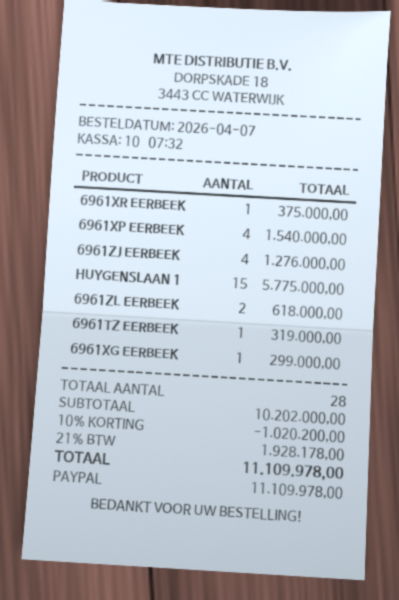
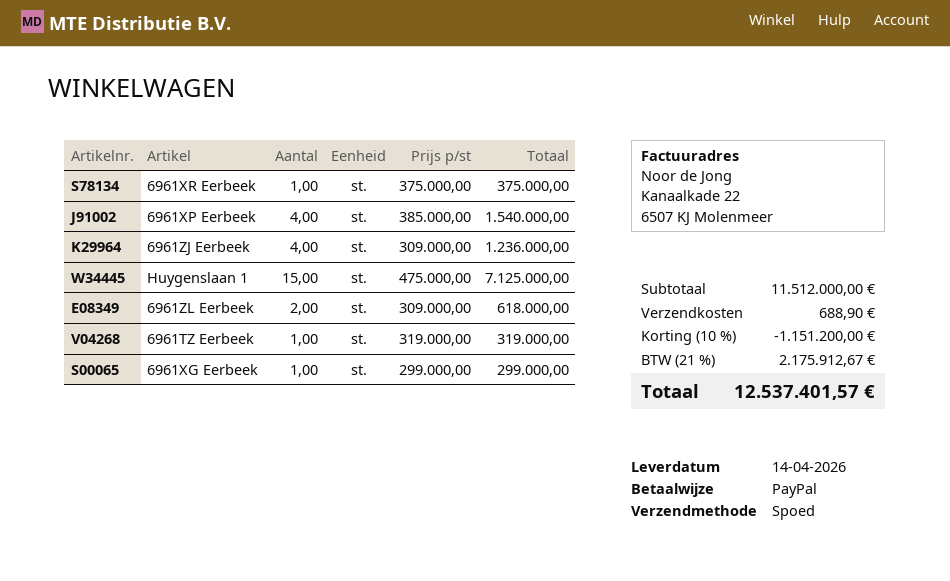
6961ZJ EERBEEK: 4 for 1276000.00 -> 4 for 1236000.00
HUYGENSLAAN 1: 15 for 5775000.00 -> 15 for 7125000.00
subtotal: 10202000.00 -> 11512000.00
discount: 10% = 1020200.00 -> 10% = 1151200.00
shipping: none -> 688.90
tax: 21% = 1928178.00 -> 21% = 2175912.67
total: 11109978.00 -> 12537401.57

